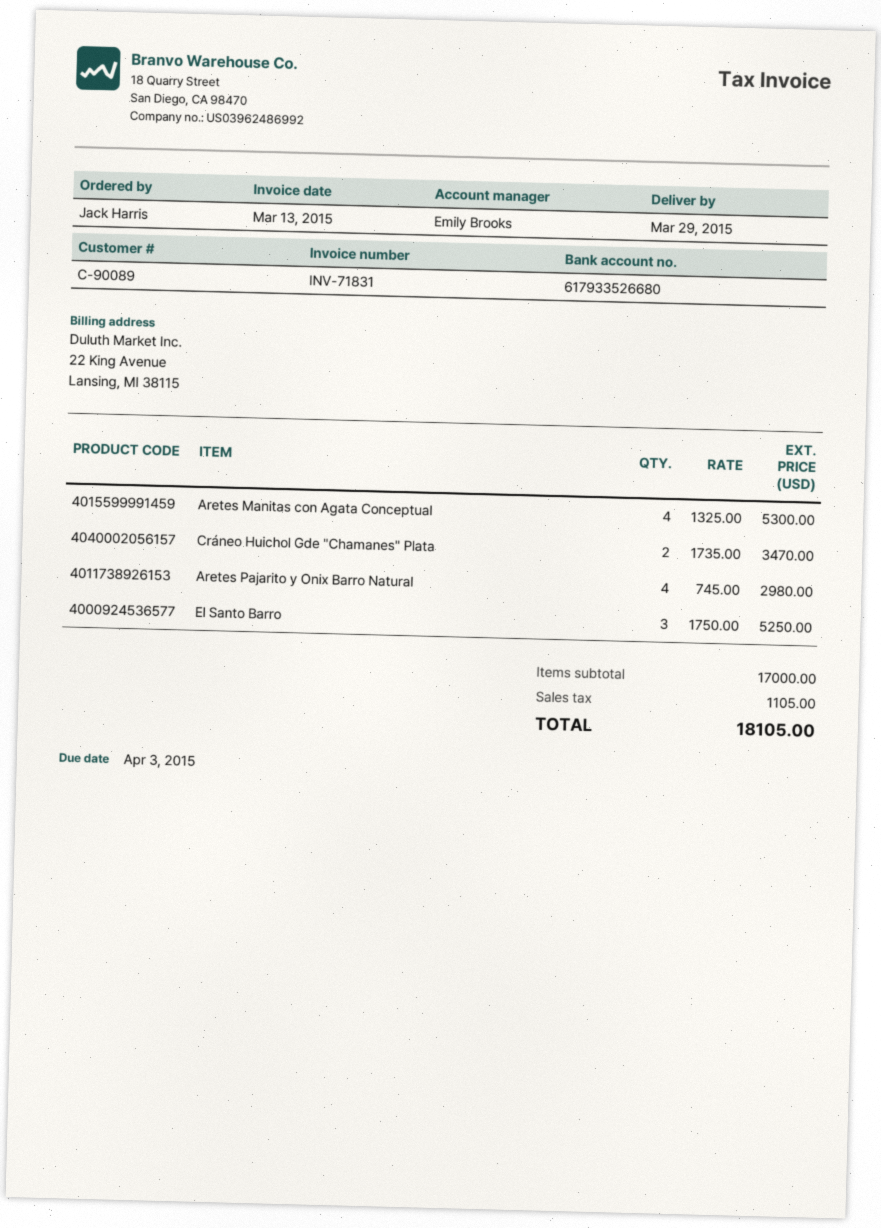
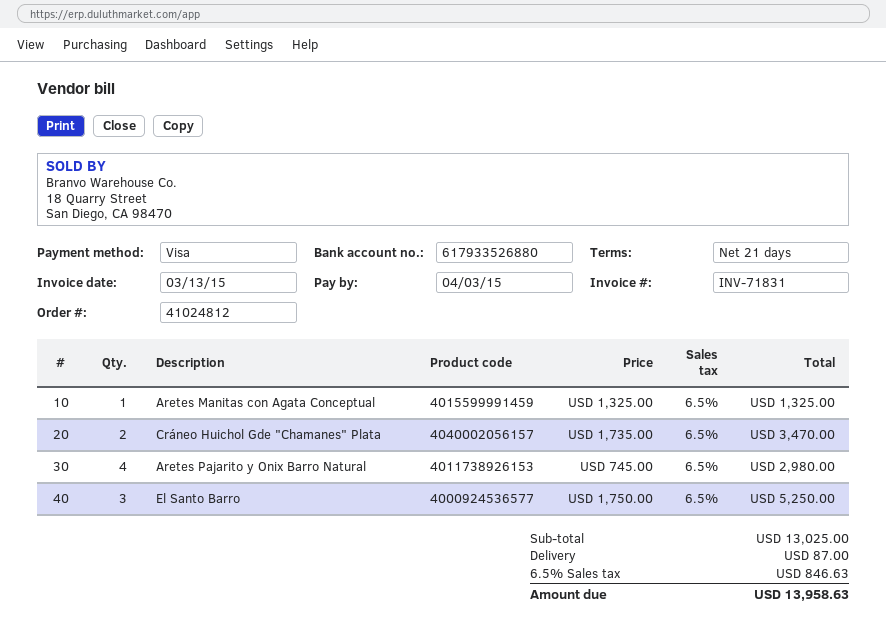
bank account: 617933526680 -> 617933526880
Aretes Manitas con Agata Conceptual: 4 x 1325.00 = 5300.00 -> 1 x 1325.00 = 1325.00
subtotal: 17000.00 -> 13025.00
shipping: none -> 87.00
tax: 1105.00 -> 846.63
total: 18105.00 -> 13958.63

